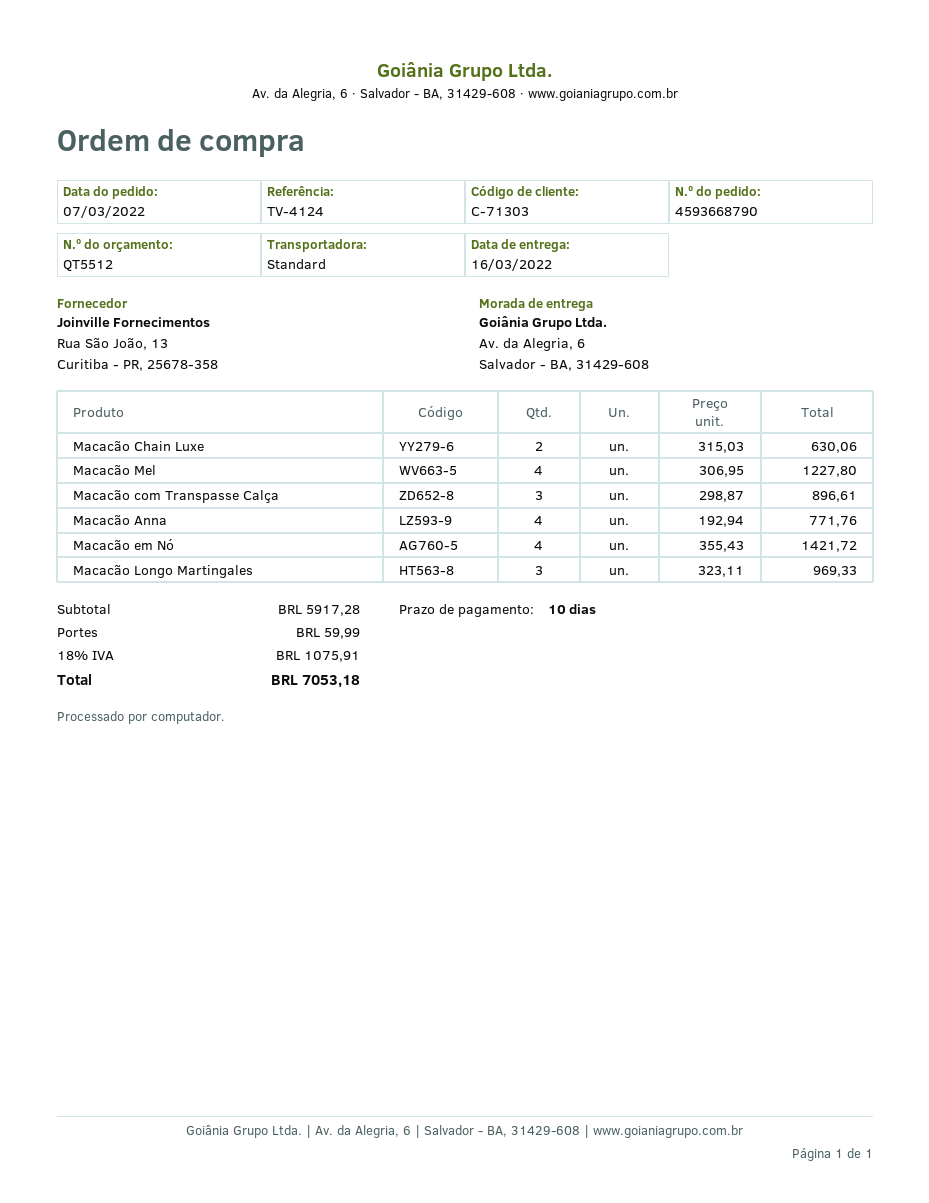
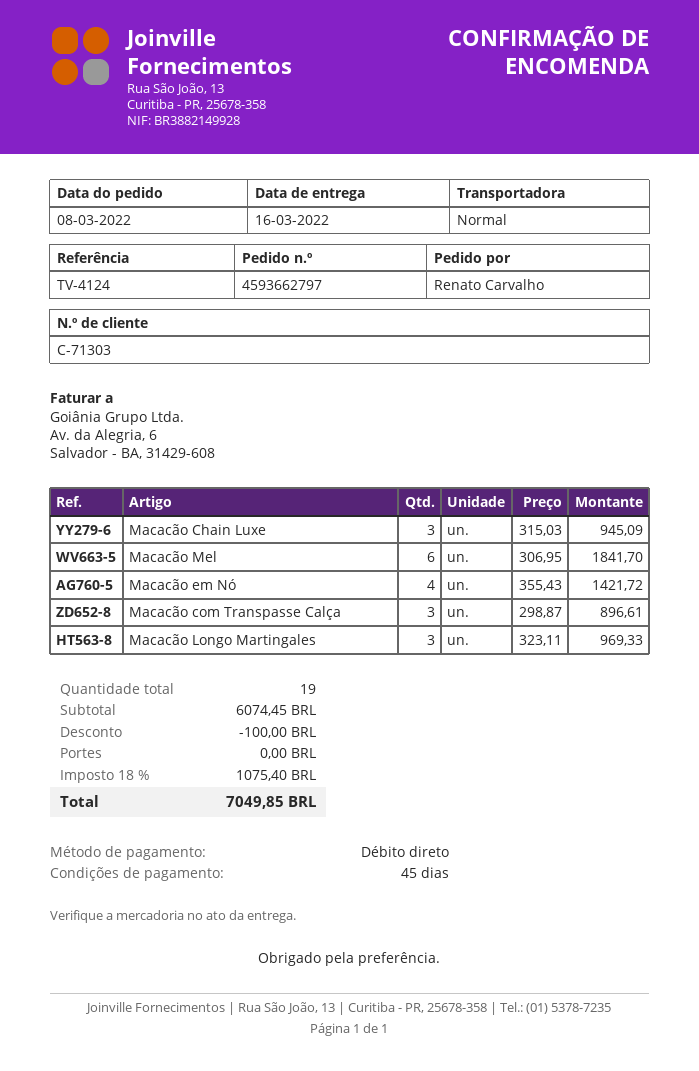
order number: 4593668790 -> 4593662797
order date: 2022-03-07 -> 2022-03-08
payment terms: 10 days -> 45 days
Macacão Chain Luxe: 2 x 315.03 = 630.06 -> 3 x 315.03 = 945.09
Macacão Mel: 4 x 306.95 = 1227.80 -> 6 x 306.95 = 1841.70
Macacão Anna: 4 x 192.94 = 771.76 -> none
subtotal: 5917.28 -> 6074.45
discount: none -> 100.00
shipping: 59.99 -> 0.00
tax: 18% = 1075.91 -> 18% = 1075.40
total: 7053.18 -> 7049.85

